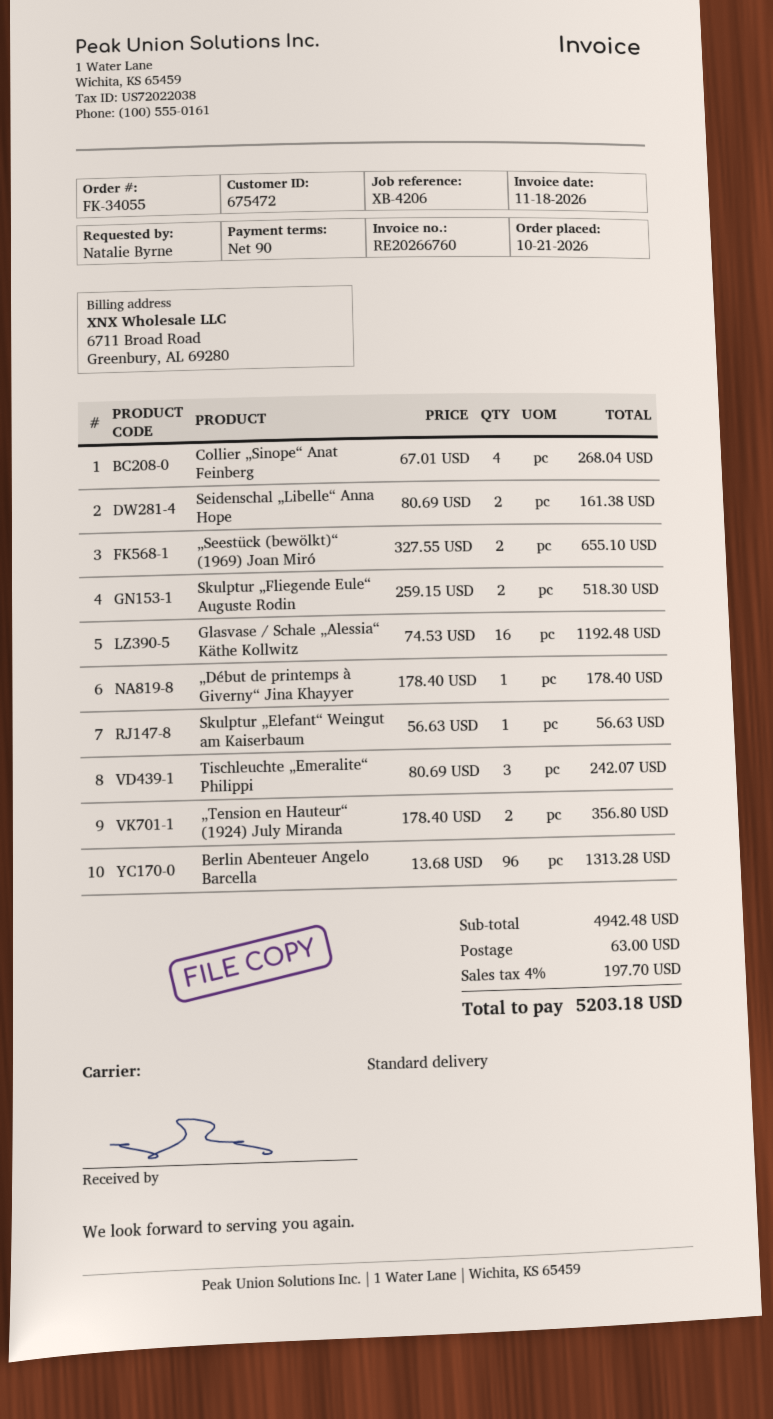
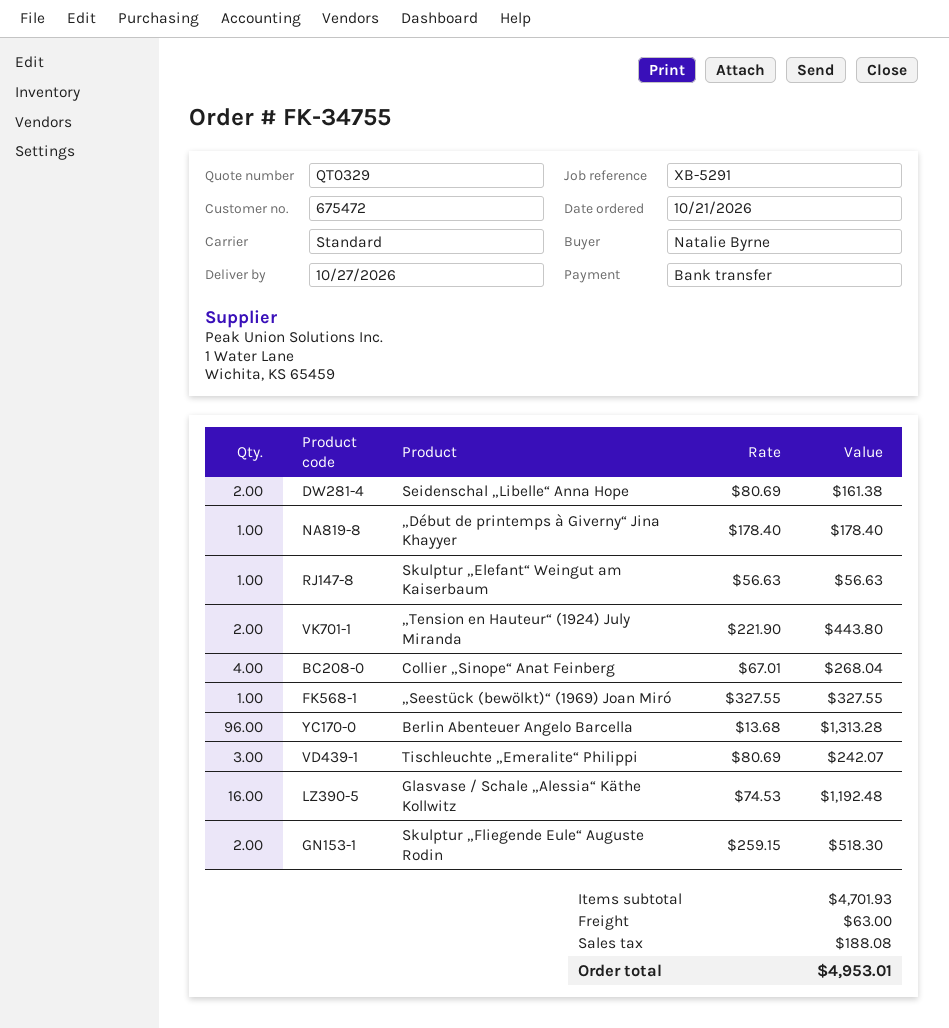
order number: FK-34055 -> FK-34755
reference: XB-4206 -> XB-5291
„Seestück (bewölkt)“ (1969) Joan Miró: 2 x 327.55 = 655.10 -> 1 x 327.55 = 327.55
„Tension en Hauteur“ (1924) July Miranda: 2 x 178.40 = 356.80 -> 2 x 221.90 = 443.80
subtotal: 4942.48 -> 4701.93
tax: 197.70 -> 188.08
total: 5203.18 -> 4953.01

